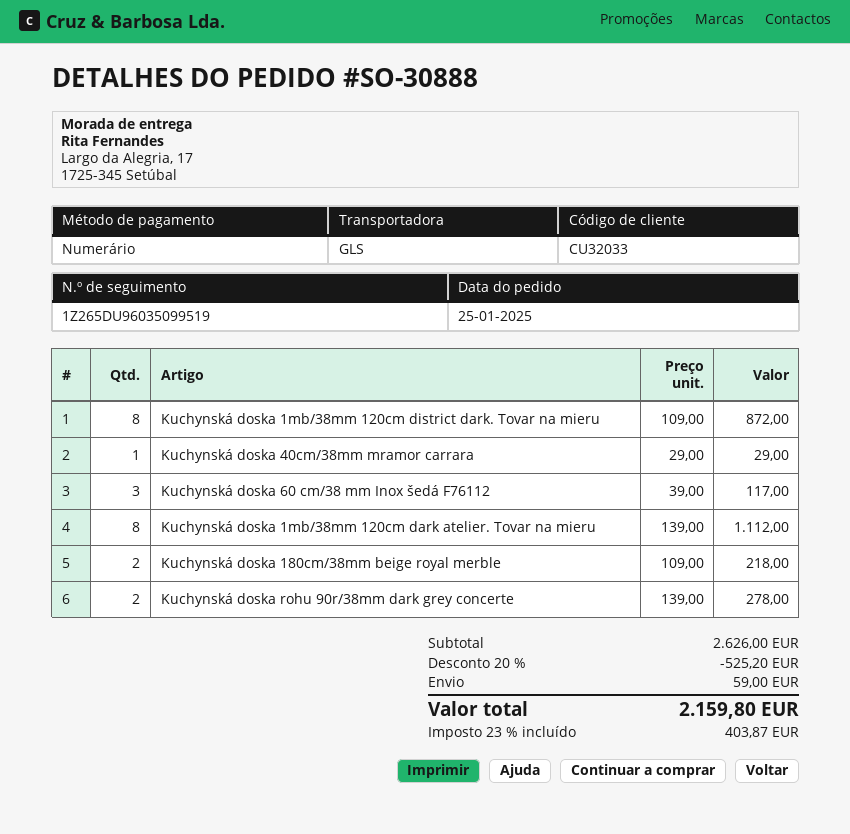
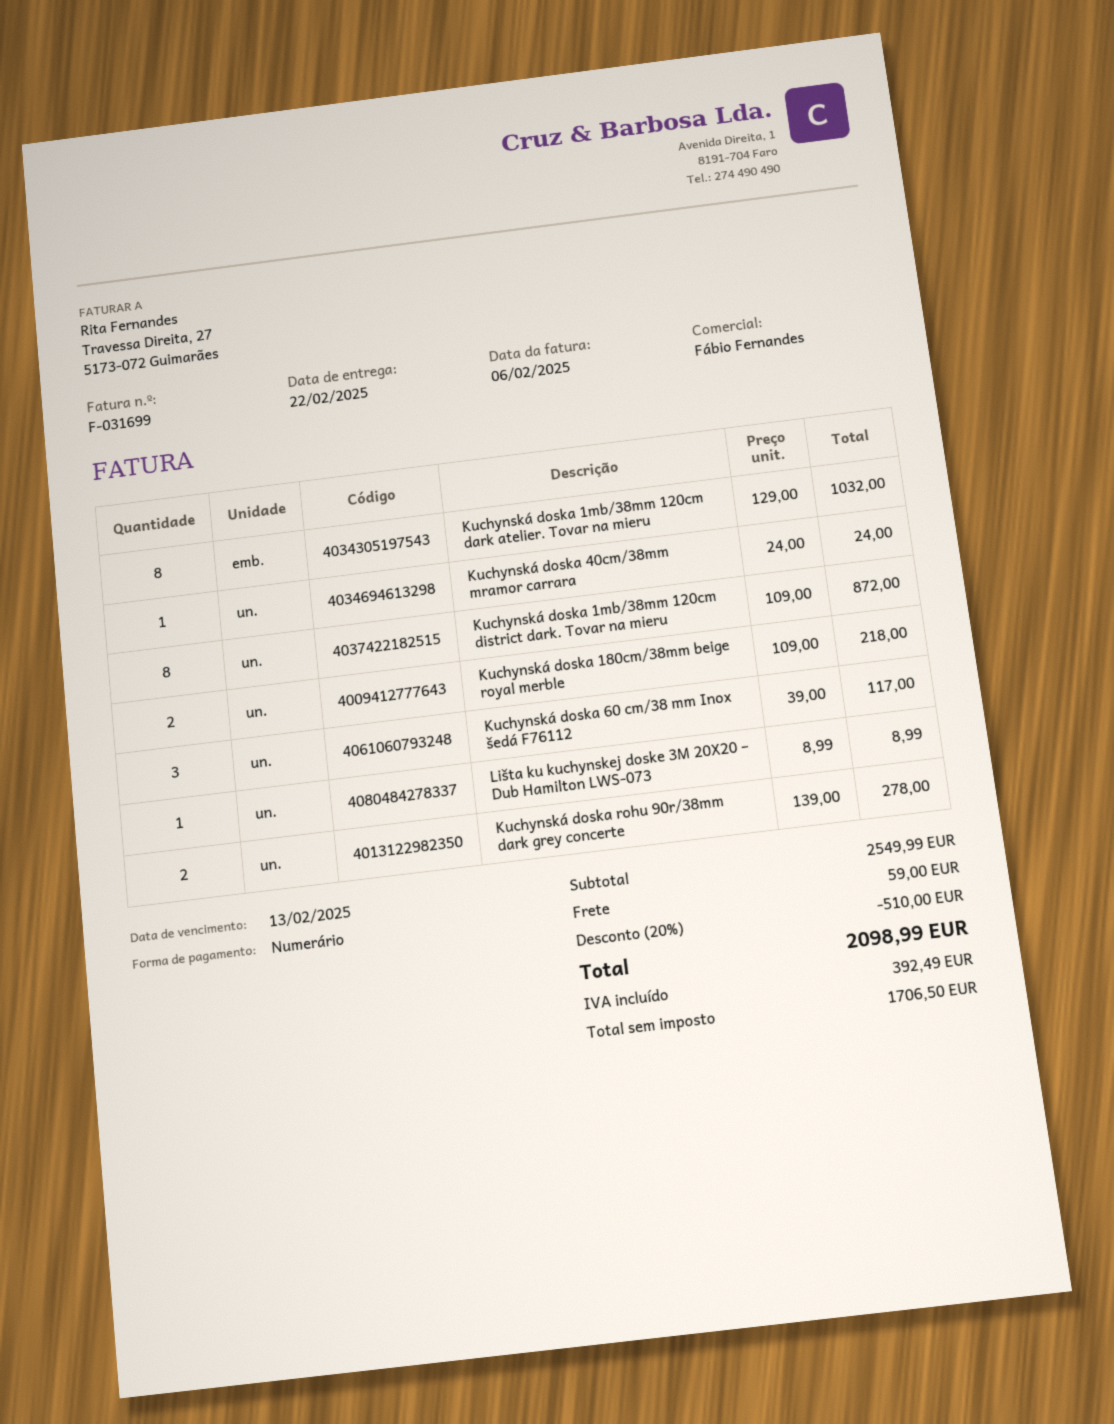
Kuchynská doska 40cm/38mm mramor carrara: 1 x 29.00 = 29.00 -> 1 x 24.00 = 24.00
Kuchynská doska 1mb/38mm 120cm dark atelier. Tovar na mieru: 8 x 139.00 = 1112.00 -> 8 x 129.00 = 1032.00
Lišta ku kuchynskej doske 3M 20X20 – Dub Hamilton LWS-073: none -> 1 x 8.99 = 8.99
subtotal: 2626.00 -> 2549.99
discount: 20% = 525.20 -> 20% = 510.00
tax: 403.87 -> 392.49
total: 2159.80 -> 2098.99

